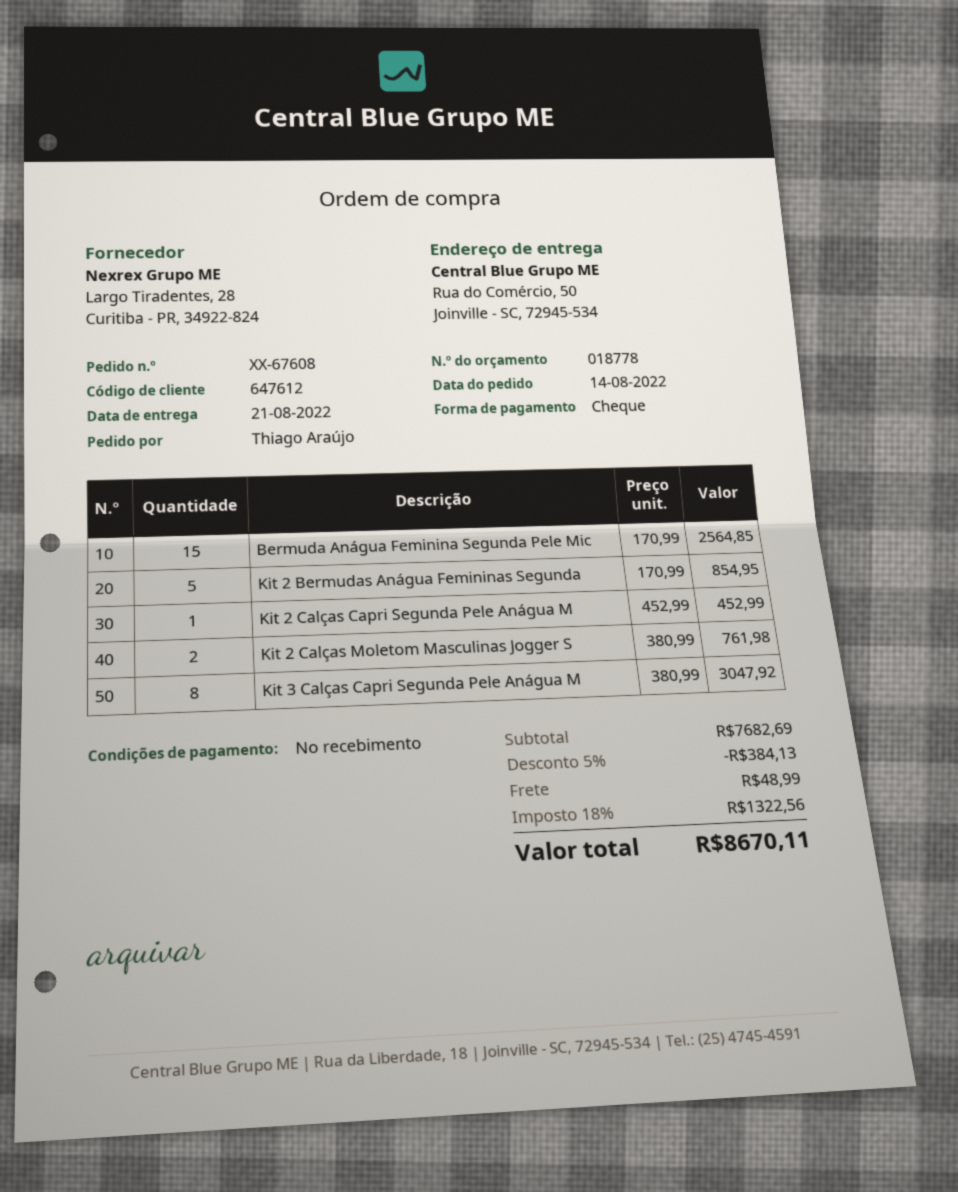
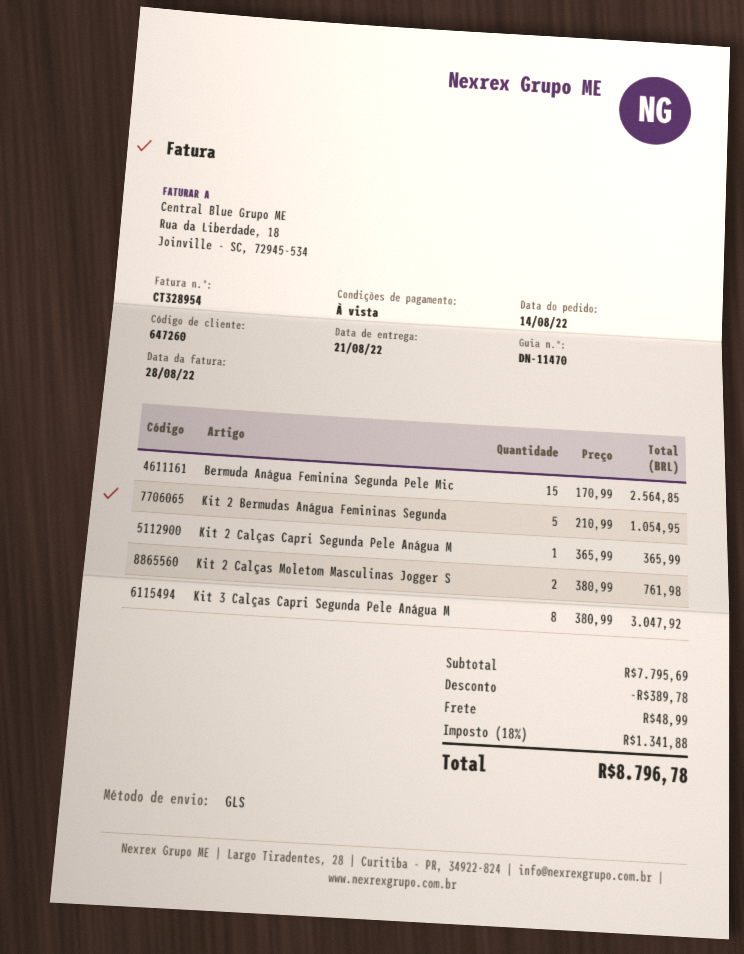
customer number: 647612 -> 647260
Kit 2 Bermudas Anágua Femininas Segunda: 5 x 170.99 = 854.95 -> 5 x 210.99 = 1054.95
Kit 2 Calças Capri Segunda Pele Anágua M: 1 x 452.99 = 452.99 -> 1 x 365.99 = 365.99
subtotal: 7682.69 -> 7795.69
discount: 384.13 -> 389.78
tax: 18% = 1322.56 -> 18% = 1341.88
total: 8670.11 -> 8796.78

